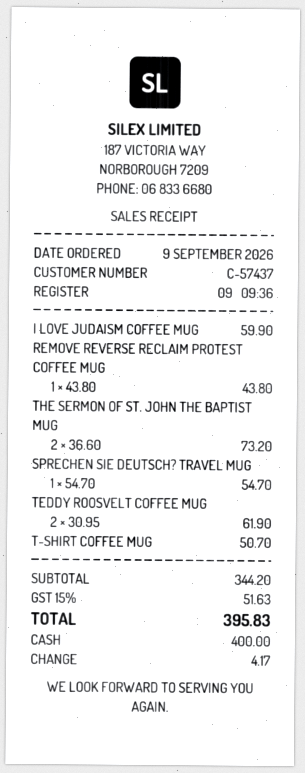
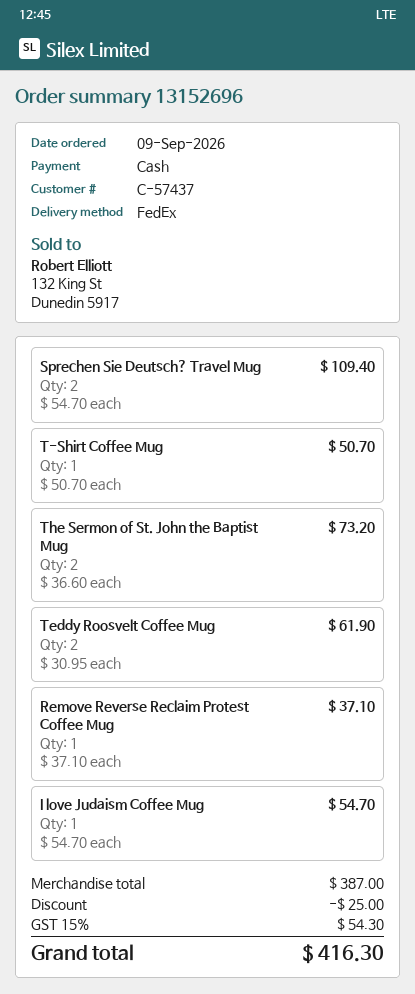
I LOVE JUDAISM COFFEE MUG: 1 x 59.90 = 59.90 -> 1 x 54.70 = 54.70
REMOVE REVERSE RECLAIM PROTEST COFFEE MUG: 1 x 43.80 = 43.80 -> 1 x 37.10 = 37.10
SPRECHEN SIE DEUTSCH? TRAVEL MUG: 1 x 54.70 = 54.70 -> 2 x 54.70 = 109.40
subtotal: 344.20 -> 387.00
discount: none -> 25.00
tax: 15% = 51.63 -> 15% = 54.30
total: 395.83 -> 416.30

